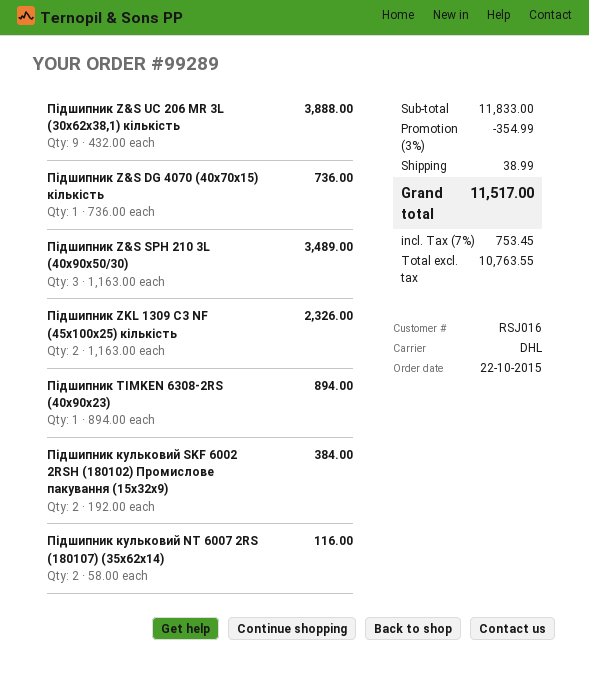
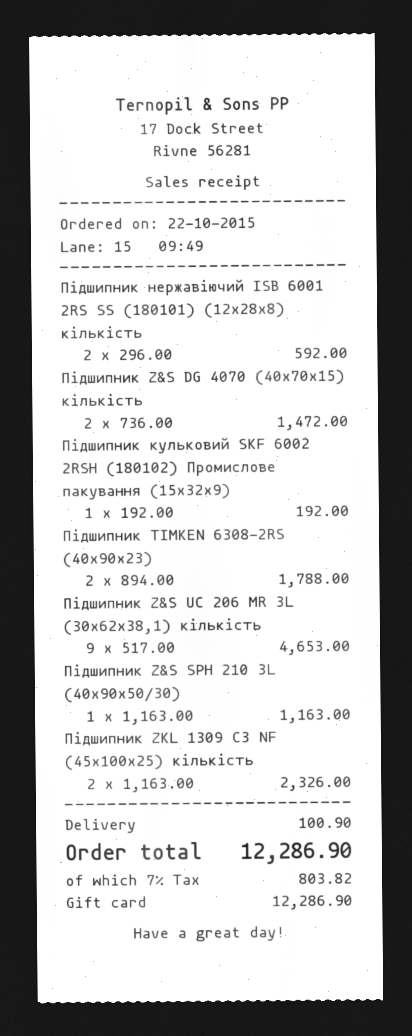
Підшипник Z&S UC 206 MR 3L (30x62x38,1) кількість: 9 x 432.00 = 3888.00 -> 9 x 517.00 = 4653.00
Підшипник Z&S DG 4070 (40x70x15) кількість: 1 x 736.00 = 736.00 -> 2 x 736.00 = 1472.00
Підшипник Z&S SPH 210 3L (40x90x50/30): 3 x 1163.00 = 3489.00 -> 1 x 1163.00 = 1163.00
Підшипник TIMKEN 6308-2RS (40x90x23): 1 x 894.00 = 894.00 -> 2 x 894.00 = 1788.00
Підшипник кульковий SKF 6002 2RSH (180102) Промислове пакування (15x32x9): 2 x 192.00 = 384.00 -> 1 x 192.00 = 192.00
Підшипник кульковий NT 6007 2RS (180107) (35x62x14): 2 x 58.00 = 116.00 -> none
Підшипник нержавіючий ISB 6001 2RS SS (180101) (12x28x8) кількість: none -> 2 x 296.00 = 592.00
discount: 3% = 354.99 -> none
shipping: 38.99 -> 100.90
tax: 7% = 753.45 -> 7% = 803.82
total: 11517.00 -> 12286.90

